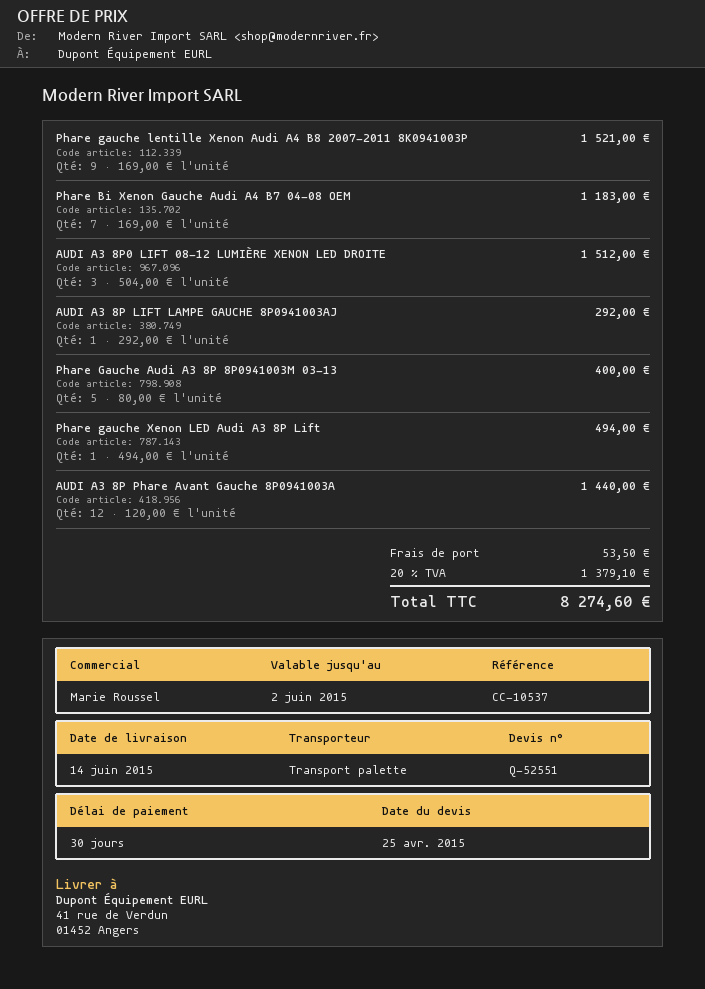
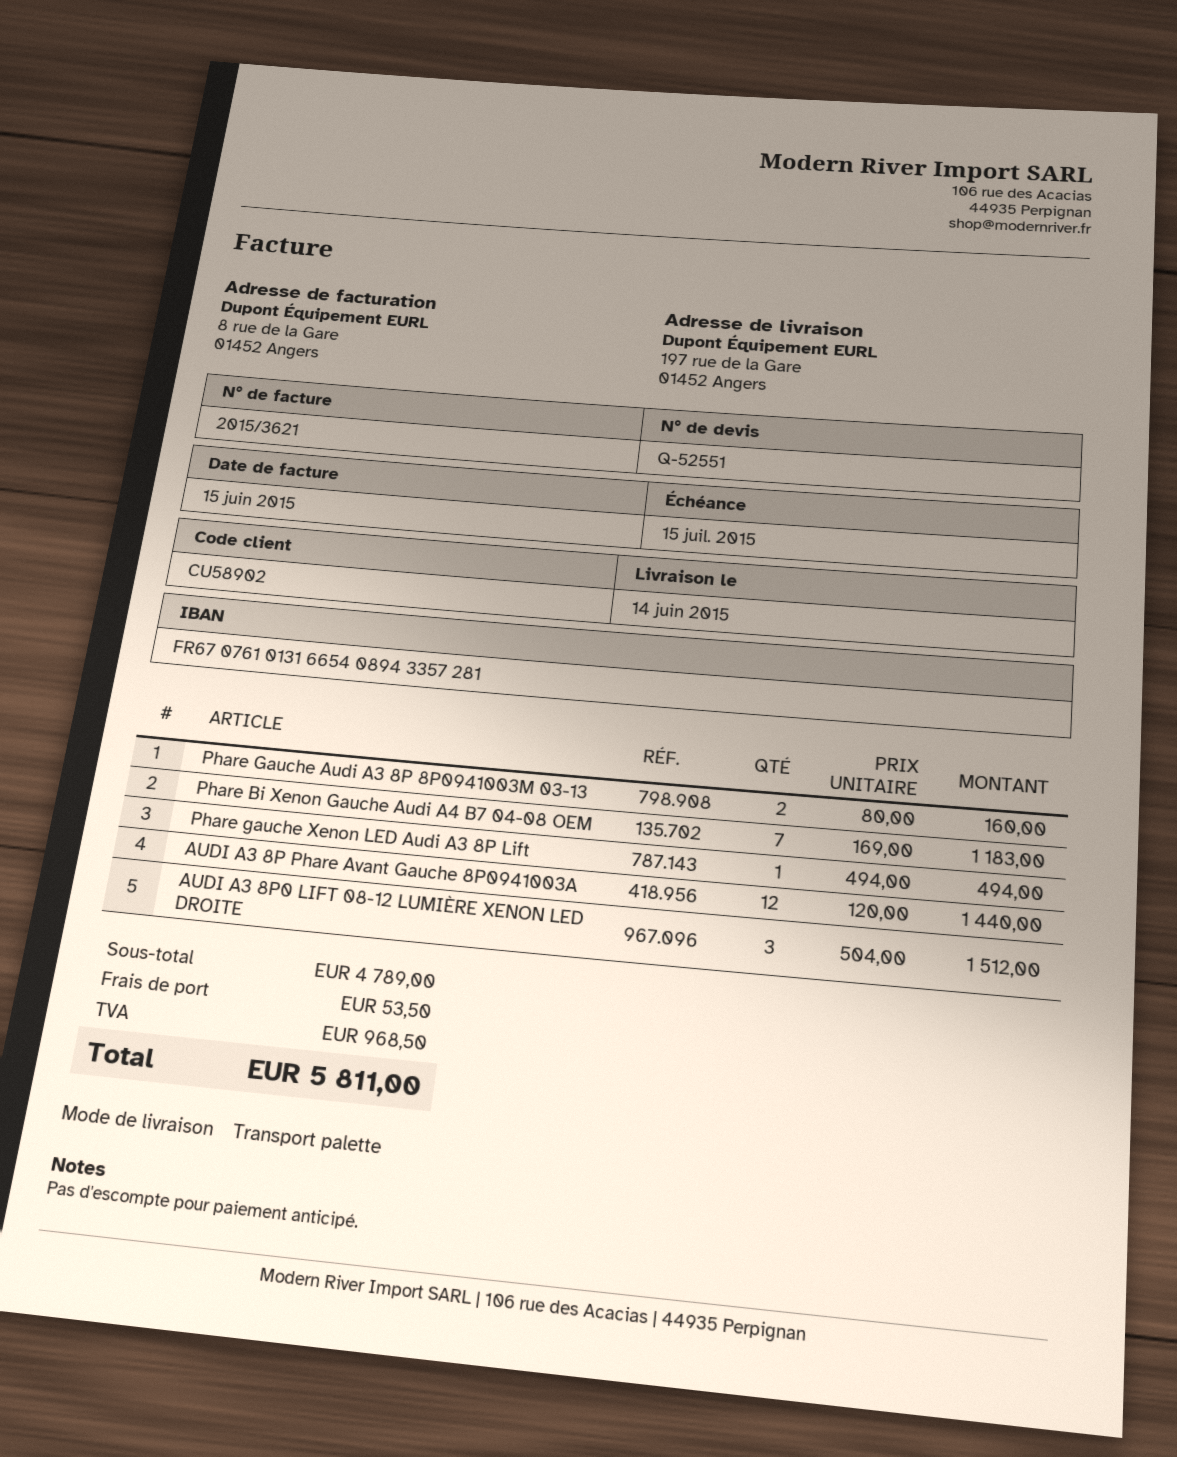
ship to: 41 rue de Verdun, 01452 Angers -> 197 rue de la Gare, 01452 Angers
Phare gauche lentille Xenon Audi A4 B8 2007-2011 8K0941003P: 9 x 169.00 = 1521.00 -> none
AUDI A3 8P LIFT LAMPE GAUCHE 8P0941003AJ: 1 x 292.00 = 292.00 -> none
Phare Gauche Audi A3 8P 8P0941003M 03-13: 5 x 80.00 = 400.00 -> 2 x 80.00 = 160.00
tax: 1379.10 -> 968.50
total: 8274.60 -> 5811.00

